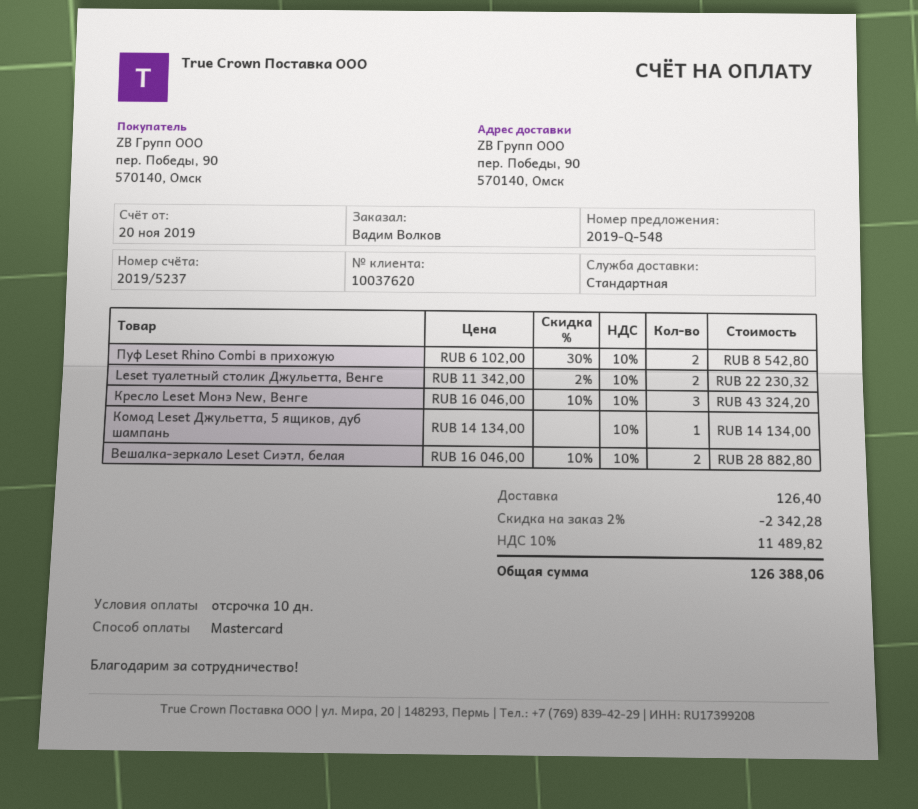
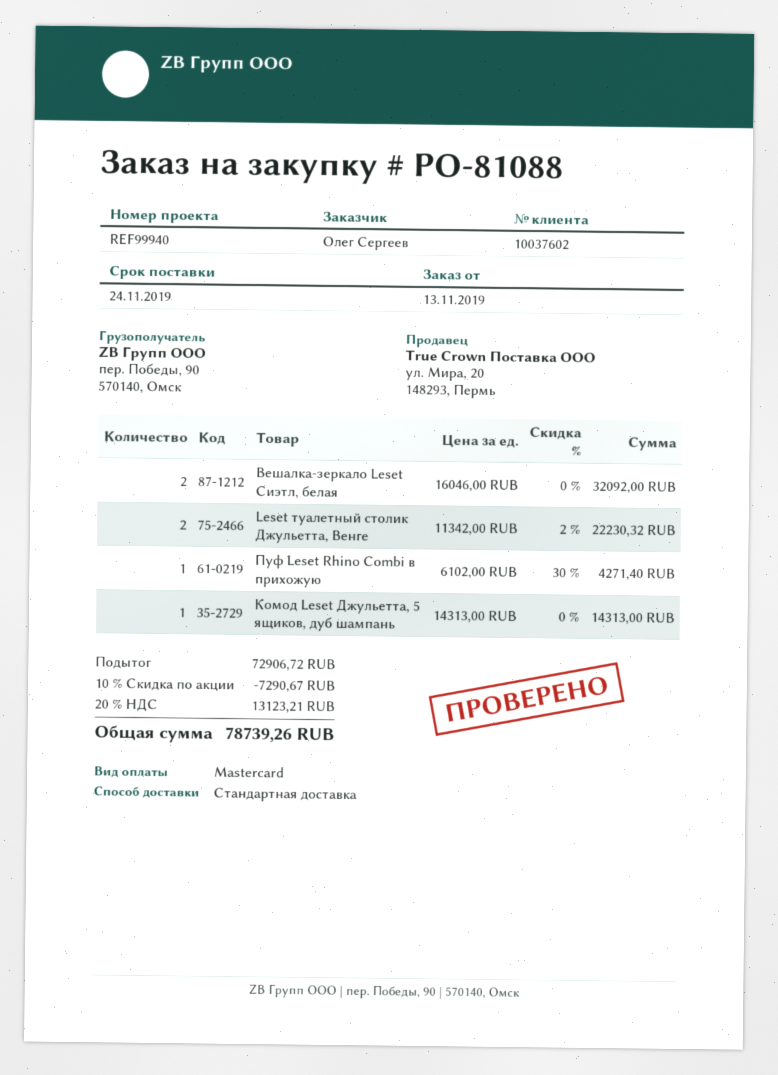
customer number: 10037620 -> 10037602
ordered by: Вадим Волков -> Олег Сергеев
Пуф Leset Rhino Combi в прихожую: 2 x 6102.00 - 30% = 8542.80 -> 1 x 6102.00 - 30% = 4271.40
Кресло Leset Монэ New, Венге: 3 x 16046.00 - 10% = 43324.20 -> none
Комод Leset Джульетта, 5 ящиков, дуб шампань: 1 x 14134.00 = 14134.00 -> 1 x 14313.00 = 14313.00
Вешалка-зеркало Leset Сиэтл, белая: 2 x 16046.00 - 10% = 28882.80 -> 2 x 16046.00 = 32092.00
discount: 2% = 2342.28 -> 10% = 7290.67
shipping: 126.40 -> none
tax: 10% = 11489.82 -> 20% = 13123.21
total: 126388.06 -> 78739.26

